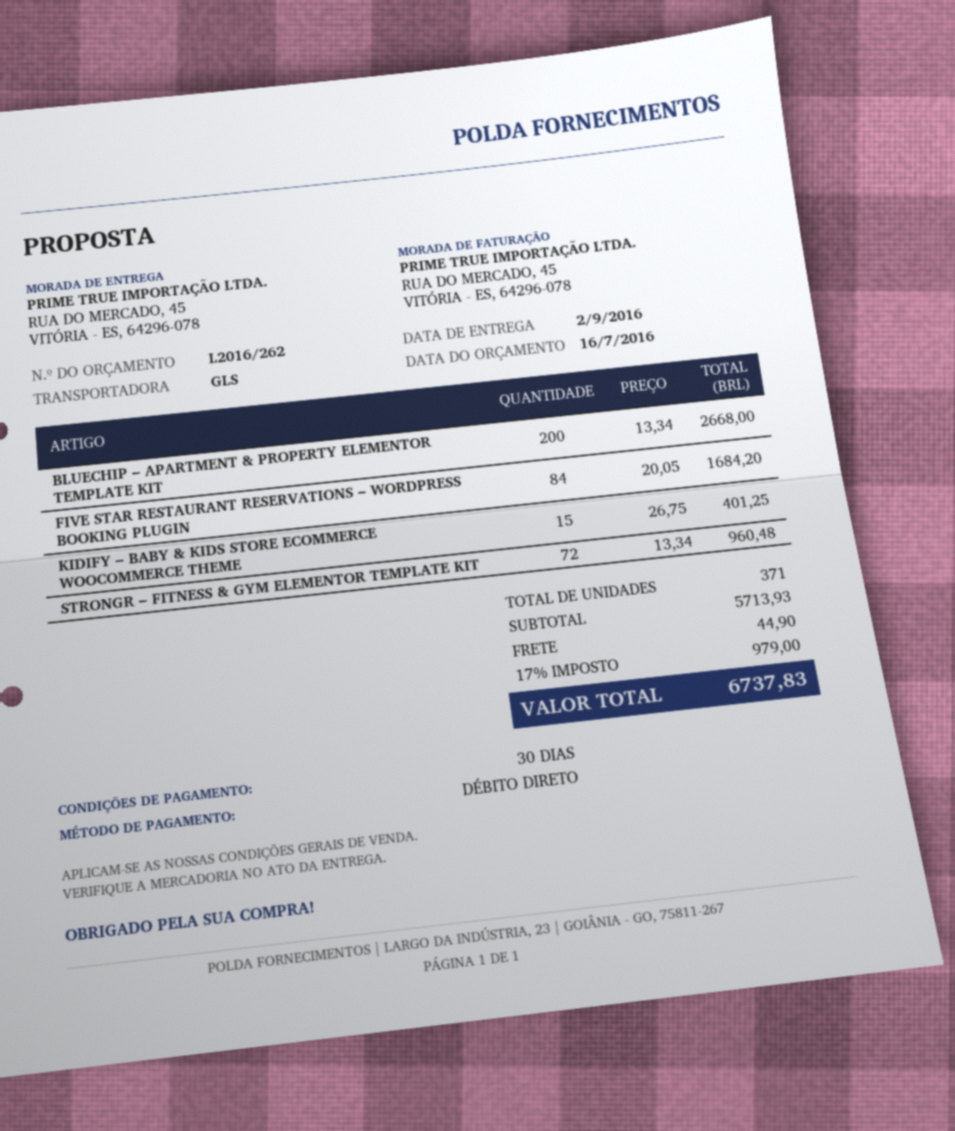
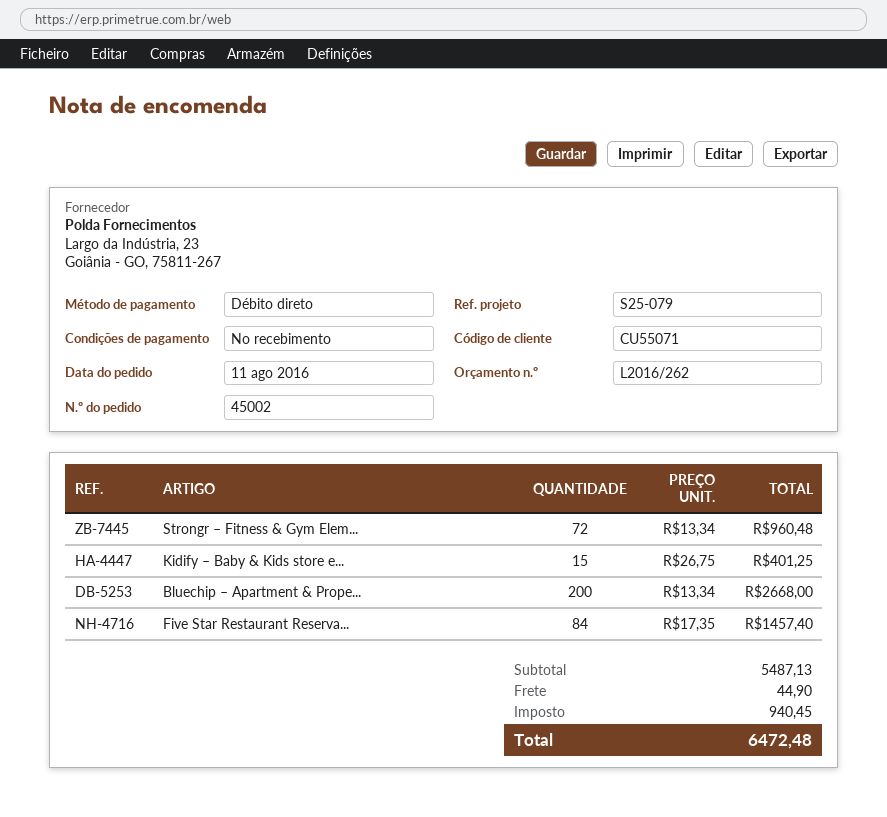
payment terms: 30 days -> on receipt
FIVE STAR RESTAURANT RESERVATIONS – WORDPRESS BOOKING PLUGIN: 84 x 20.05 = 1684.20 -> 84 x 17.35 = 1457.40
subtotal: 5713.93 -> 5487.13
tax: 979.00 -> 940.45
total: 6737.83 -> 6472.48

